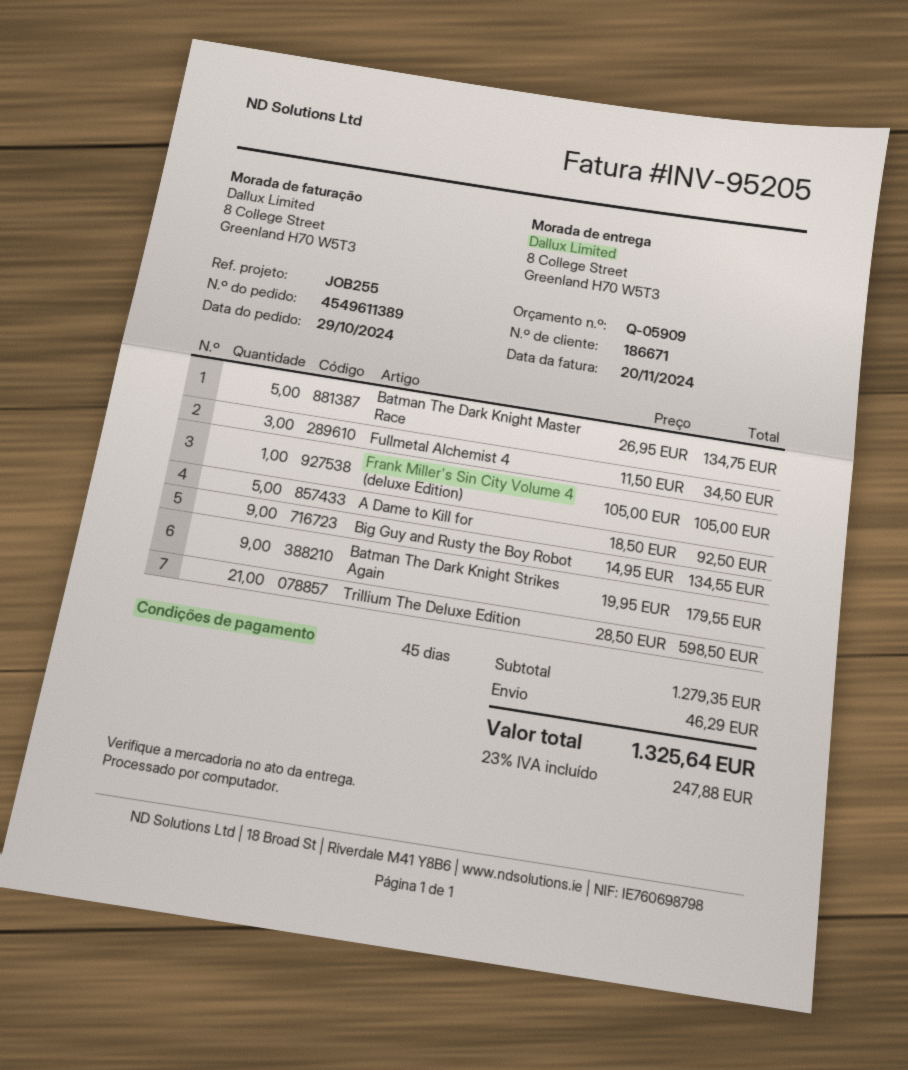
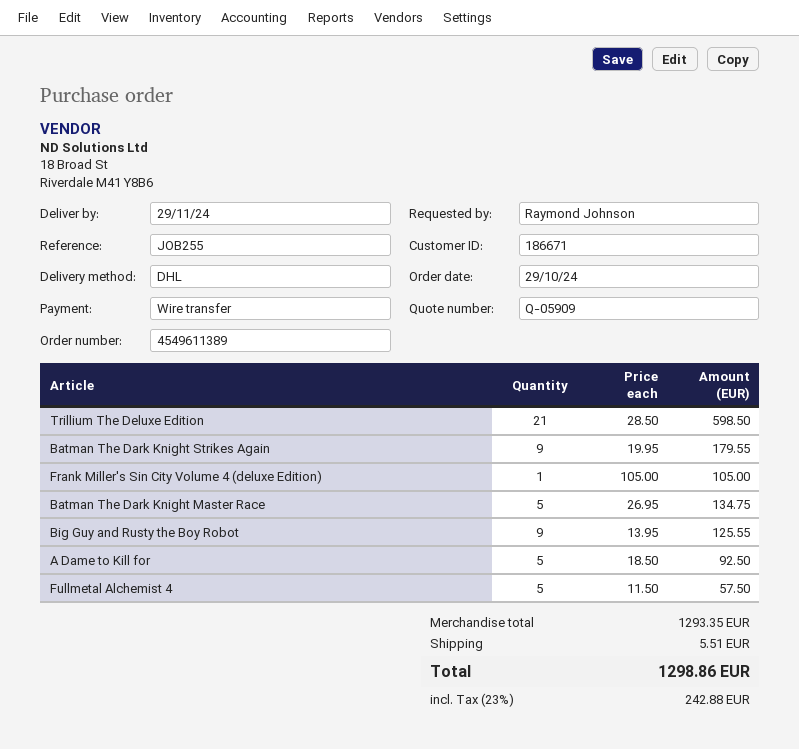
Fullmetal Alchemist 4: 3 x 11.50 = 34.50 -> 5 x 11.50 = 57.50
Big Guy and Rusty the Boy Robot: 9 x 14.95 = 134.55 -> 9 x 13.95 = 125.55
subtotal: 1279.35 -> 1293.35
shipping: 46.29 -> 5.51
tax: 23% = 247.88 -> 23% = 242.88
total: 1325.64 -> 1298.86

